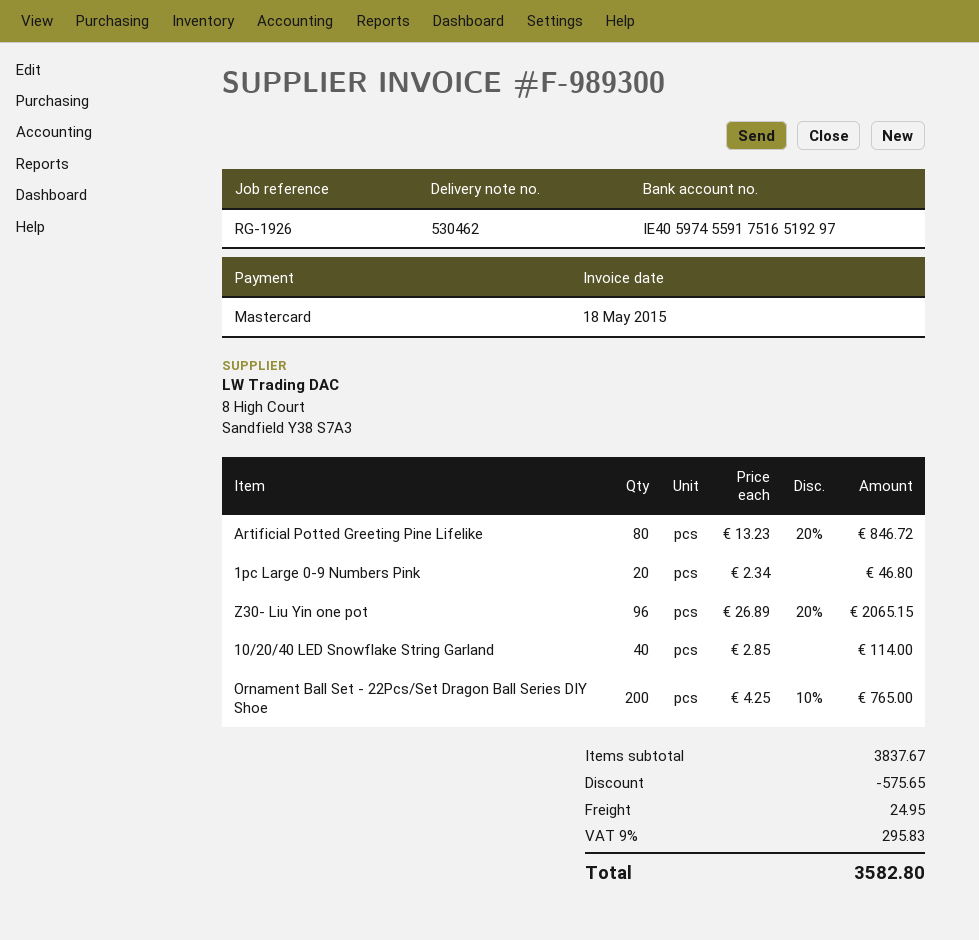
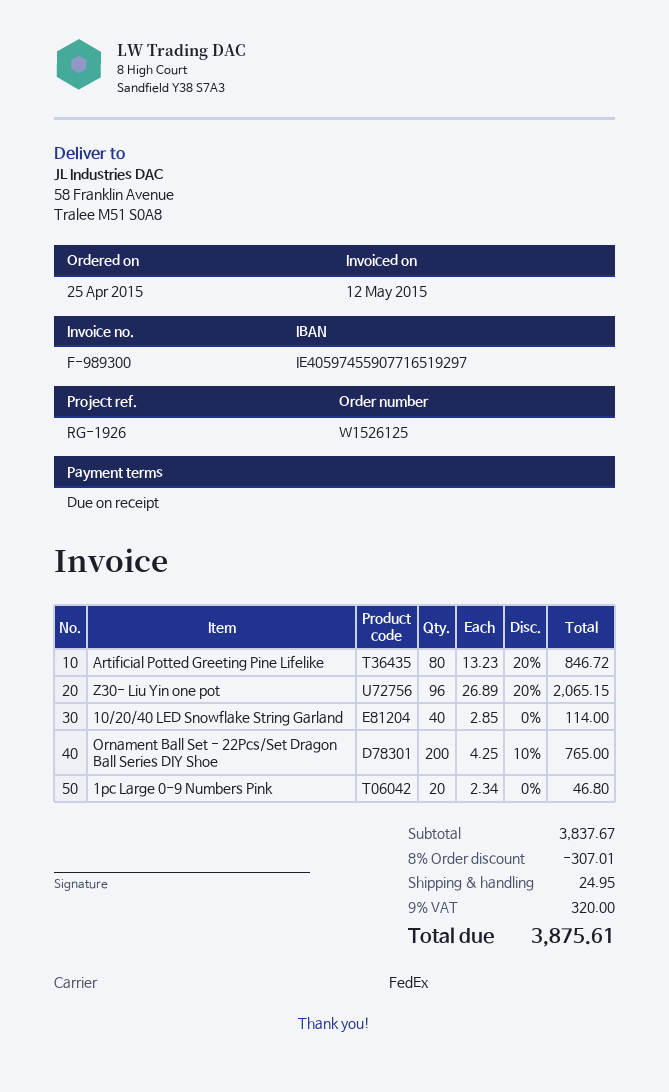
invoice date: 2015-05-18 -> 2015-05-12
bank account: IE40597455917516519297 -> IE40597455907716519297
discount: 575.65 -> 307.01
tax: 9% = 295.83 -> 9% = 320.00
total: 3582.80 -> 3875.61

